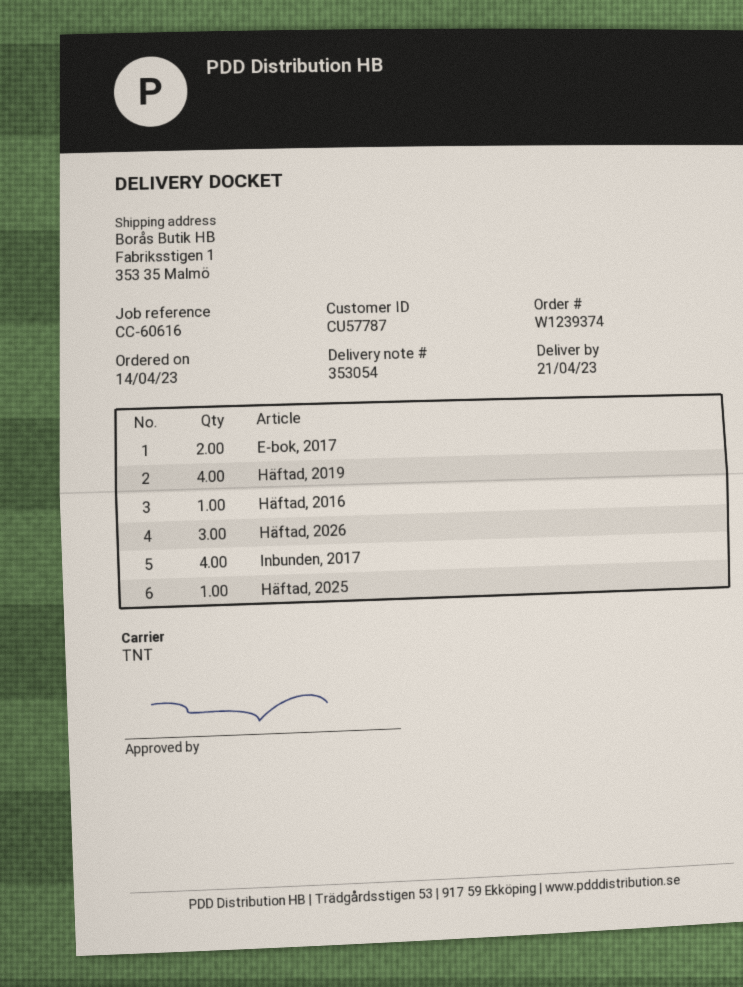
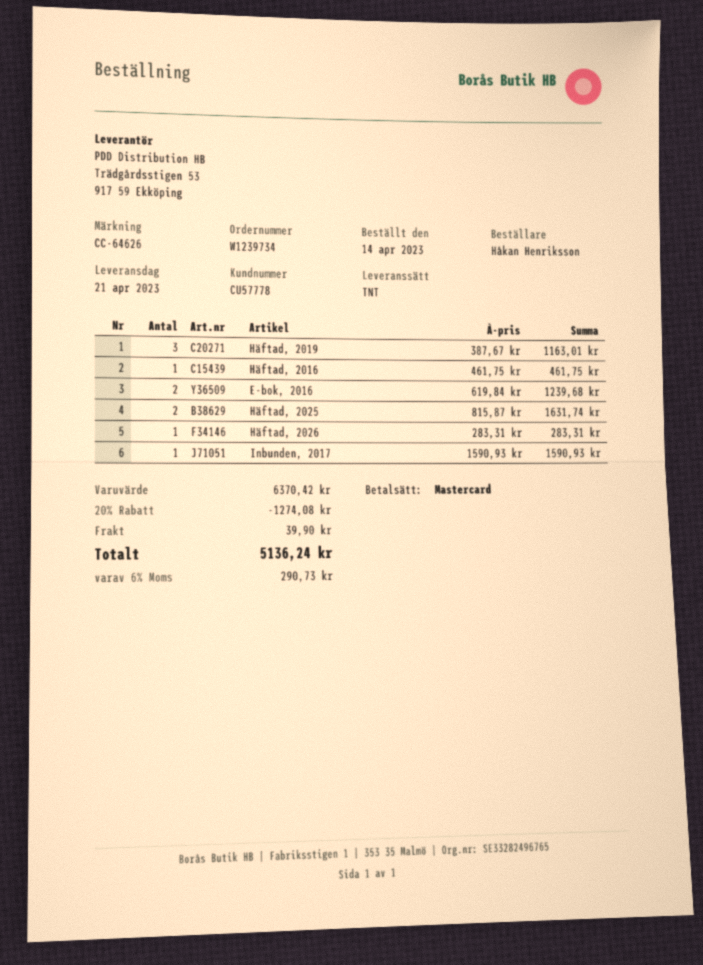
order number: W1239374 -> W1239734
customer number: CU57787 -> CU57778
reference: CC-60616 -> CC-64626
E-bok, 2017: 2 -> none
Häftad, 2019: 4 -> 3
Häftad, 2026: 3 -> 1
Inbunden, 2017: 4 -> 1
Häftad, 2025: 1 -> 2
E-bok, 2016: none -> 2

